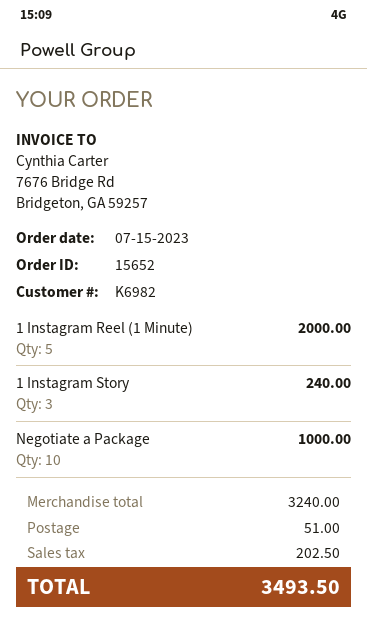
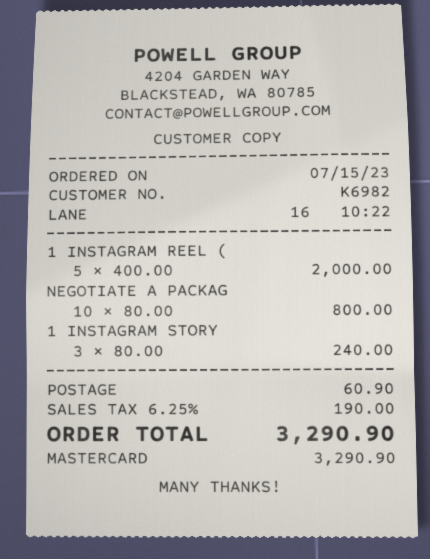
Negotiate a Package: 10 for 1000.00 -> 10 for 800.00
shipping: 51.00 -> 60.90
tax: 202.50 -> 190.00
total: 3493.50 -> 3290.90

